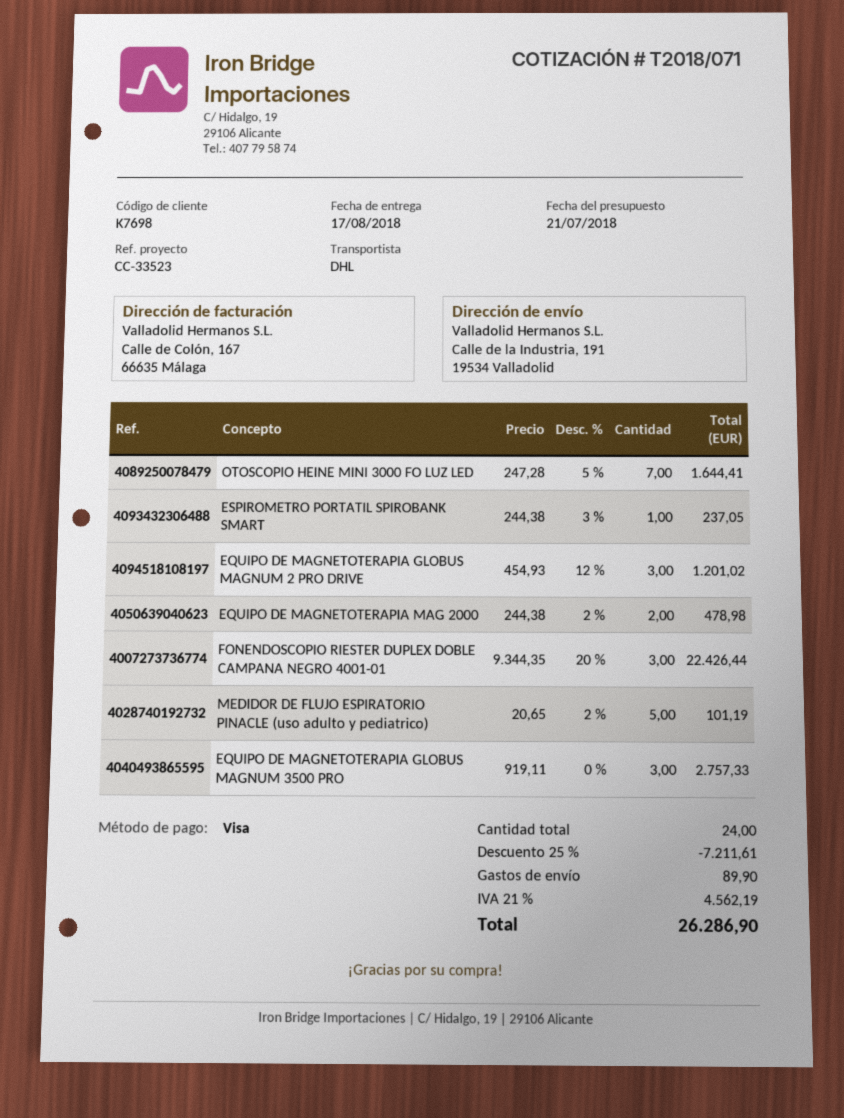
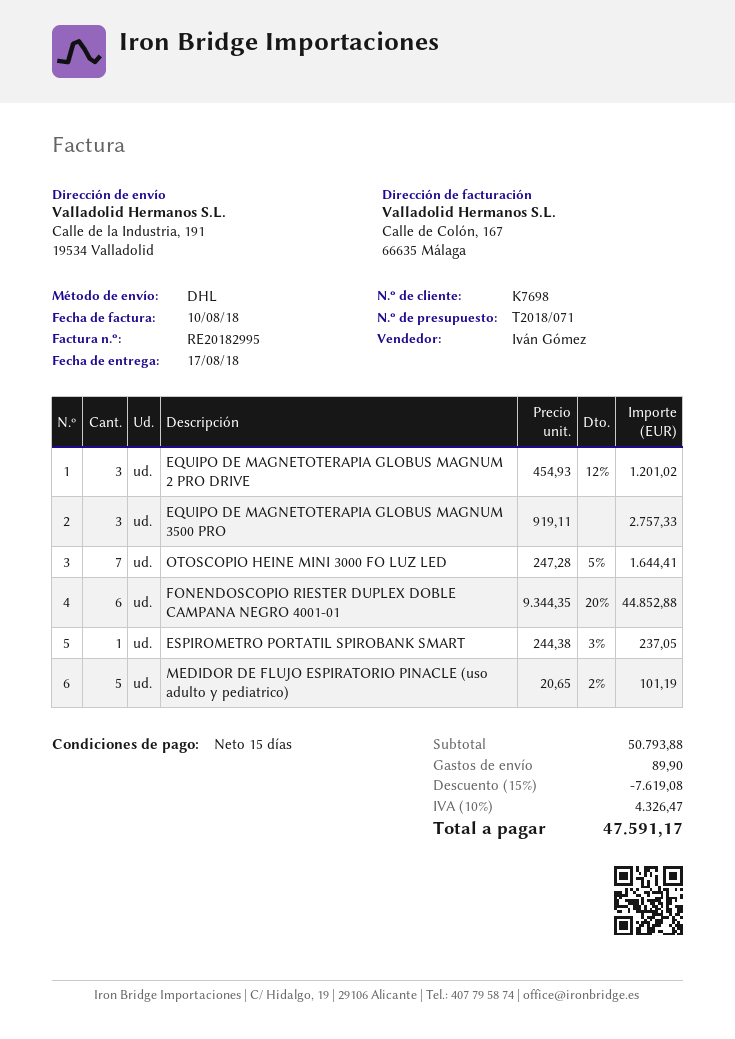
EQUIPO DE MAGNETOTERAPIA MAG 2000: 2 x 244.38 - 2% = 478.98 -> none
FONENDOSCOPIO RIESTER DUPLEX DOBLE CAMPANA NEGRO 4001-01: 3 x 9344.35 - 20% = 22426.44 -> 6 x 9344.35 - 20% = 44852.88
discount: 25% = 7211.61 -> 15% = 7619.08
tax: 21% = 4562.19 -> 10% = 4326.47
total: 26286.90 -> 47591.17

